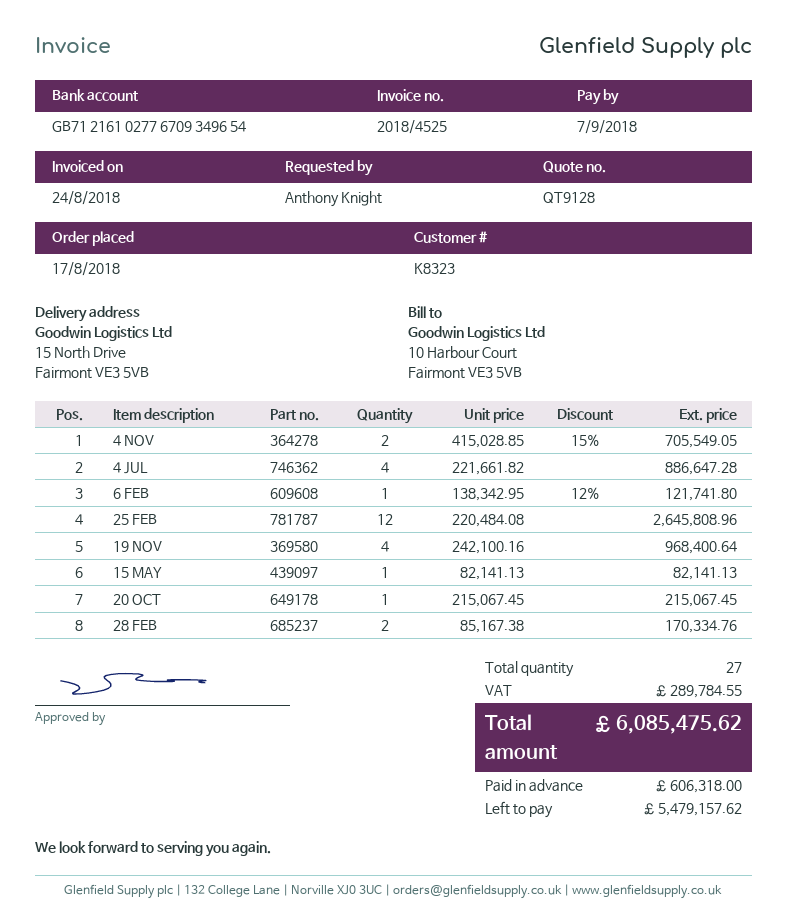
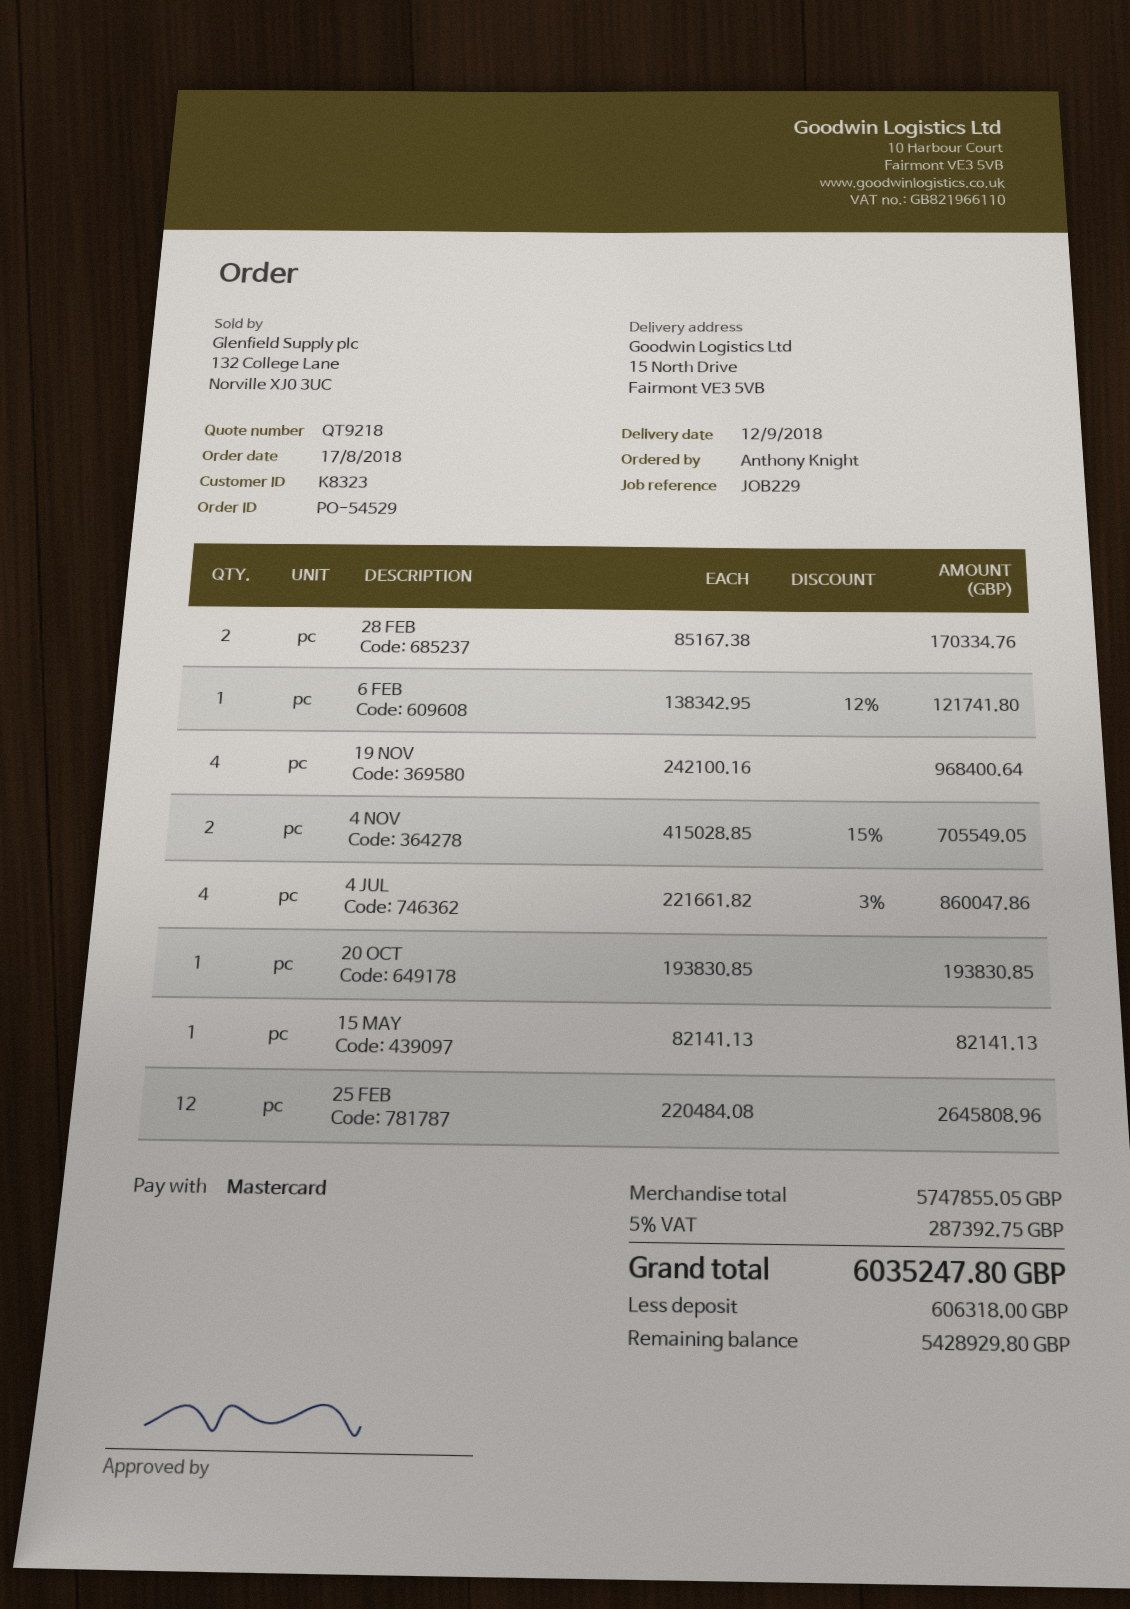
quote number: QT9128 -> QT9218
4 JUL: 4 x 221661.82 = 886647.28 -> 4 x 221661.82 - 3% = 860047.86
20 OCT: 1 x 215067.45 = 215067.45 -> 1 x 193830.85 = 193830.85
tax: 289784.55 -> 287392.75
total: 6085475.62 -> 6035247.80
balance: 5479157.62 -> 5428929.80

